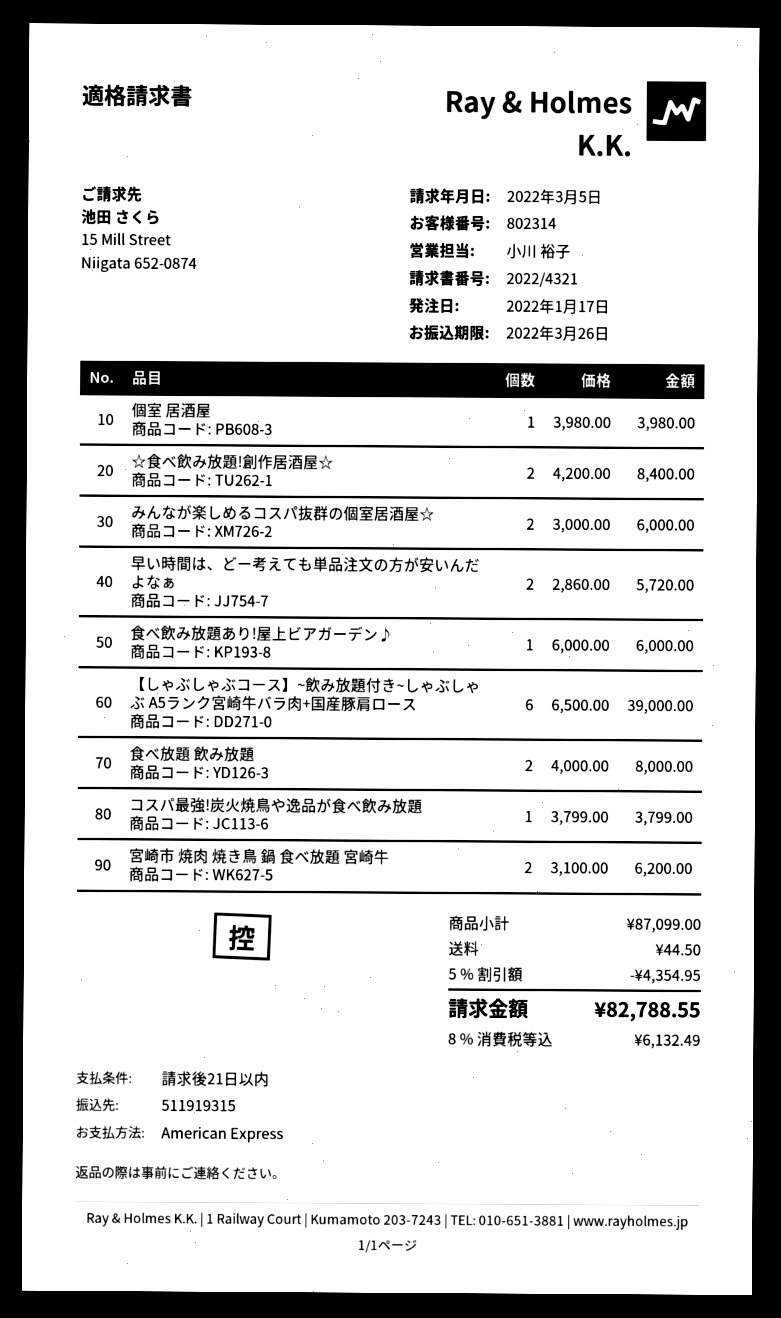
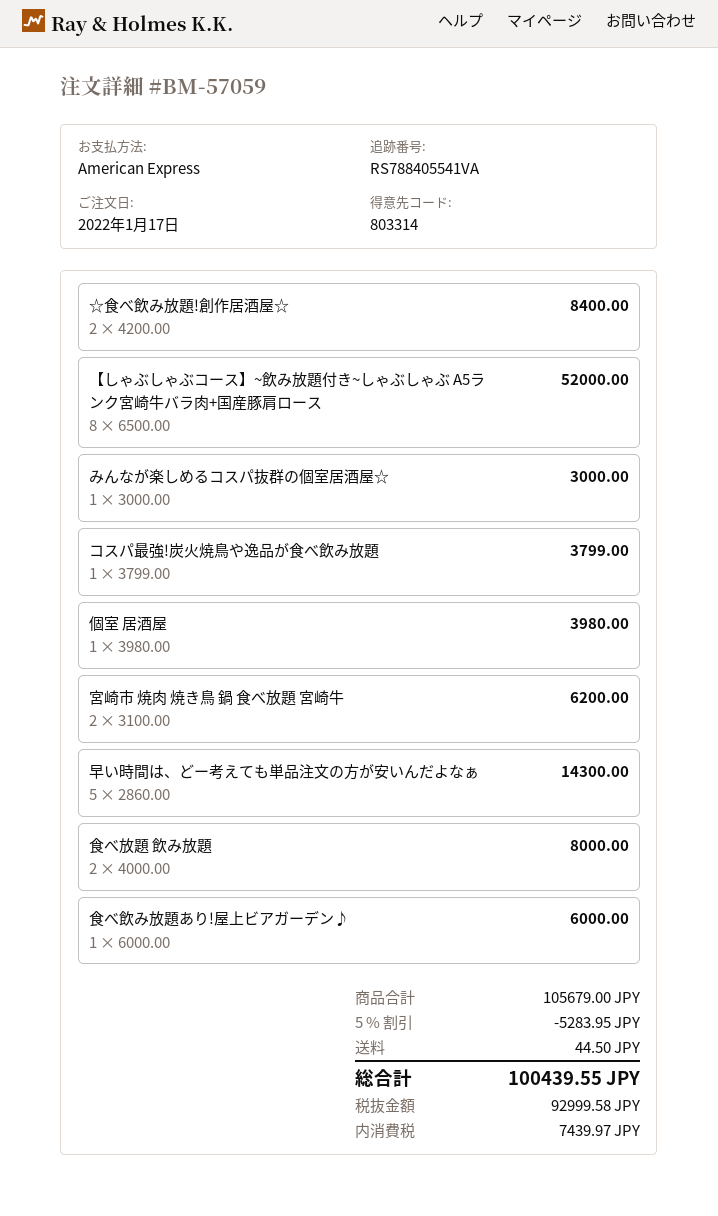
customer number: 802314 -> 803314
みんなが楽しめるコスパ抜群の個室居酒屋☆: 2 x 3000.00 = 6000.00 -> 1 x 3000.00 = 3000.00
早い時間は、どー考えても単品注文の方が安いんだよなぁ: 2 x 2860.00 = 5720.00 -> 5 x 2860.00 = 14300.00
【しゃぶしゃぶコース】~飲み放題付き~しゃぶしゃぶ A5ランク宮崎牛バラ肉+国産豚肩ロース: 6 x 6500.00 = 39000.00 -> 8 x 6500.00 = 52000.00
subtotal: 87099.00 -> 105679.00
discount: 5% = 4354.95 -> 5% = 5283.95
tax: 6132.49 -> 7439.97
total: 82788.55 -> 100439.55

